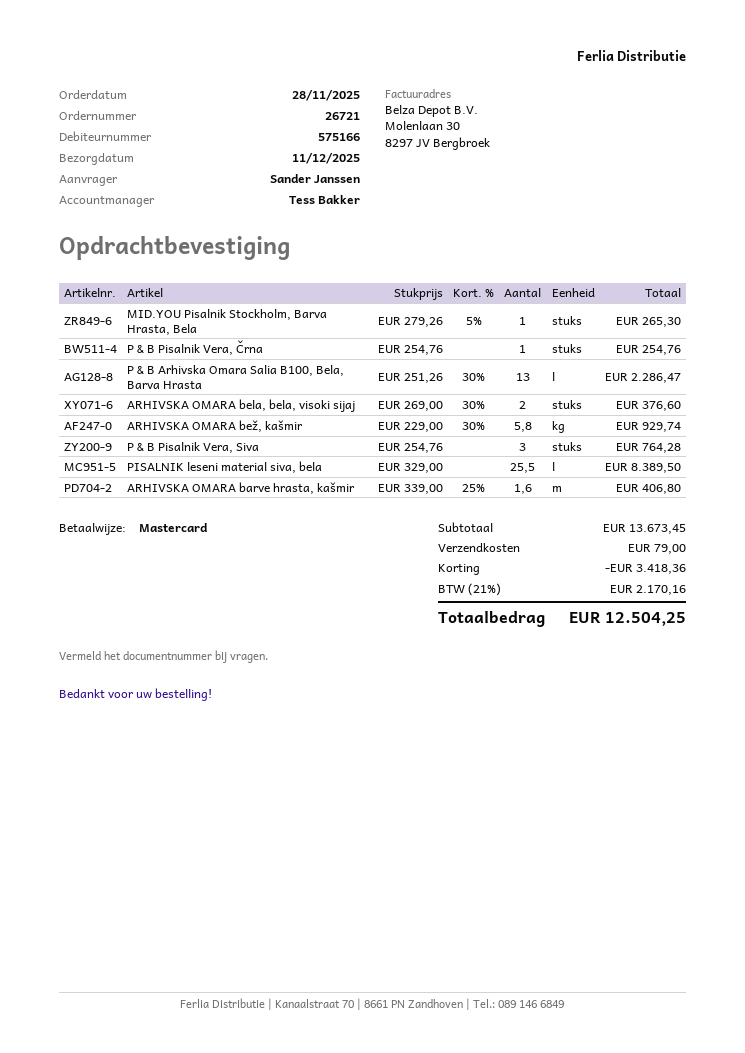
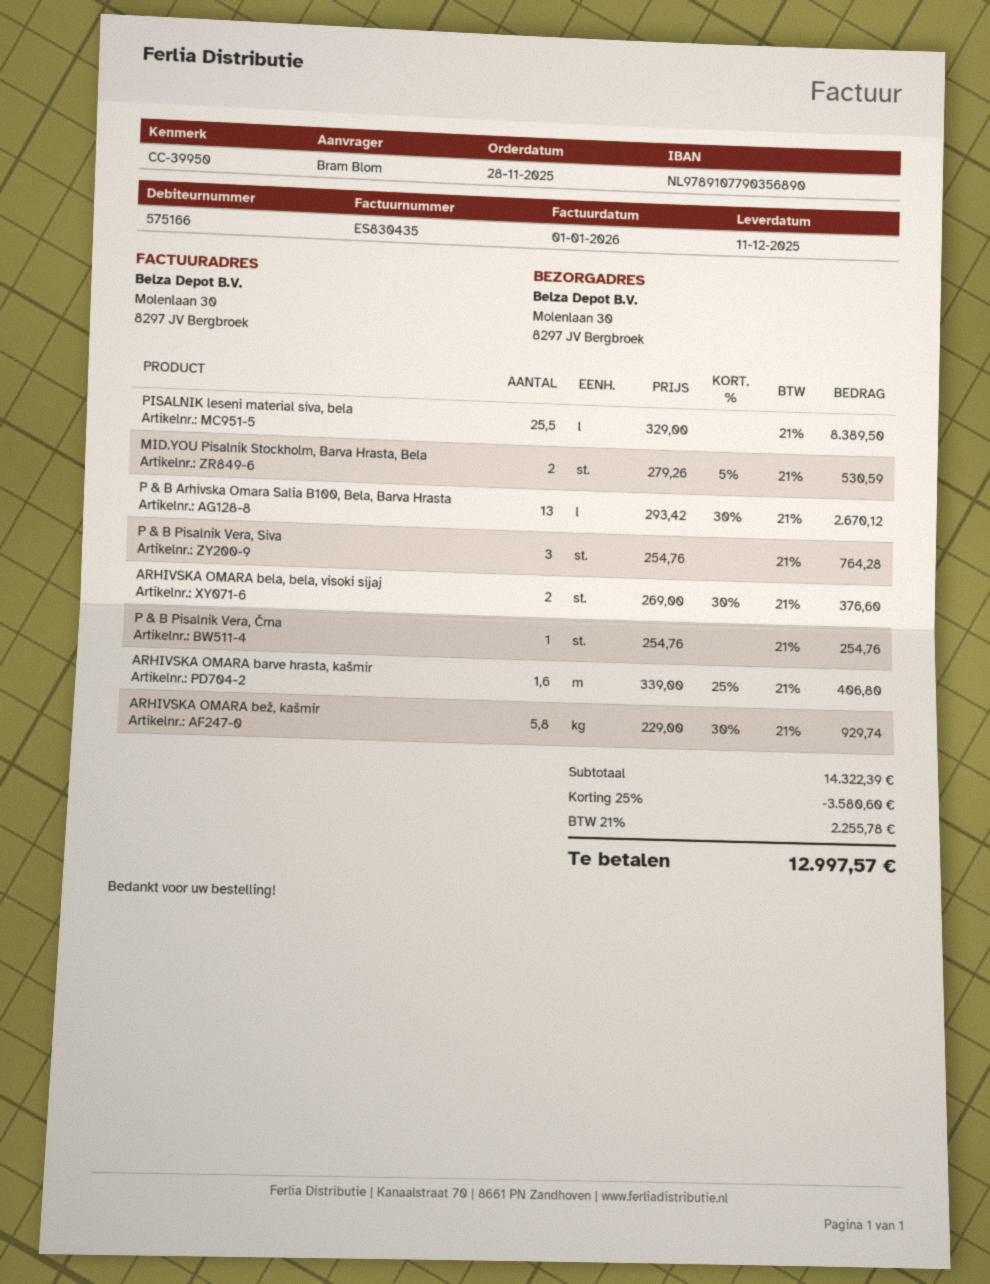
ordered by: Sander Janssen -> Bram Blom
MID.YOU Pisalnik Stockholm, Barva Hrasta, Bela: 1 x 279.26 - 5% = 265.30 -> 2 x 279.26 - 5% = 530.59
P & B Arhivska Omara Salia B100, Bela, Barva Hrasta: 13 x 251.26 - 30% = 2286.47 -> 13 x 293.42 - 30% = 2670.12
subtotal: 13673.45 -> 14322.39
discount: 3418.36 -> 3580.60
shipping: 79.00 -> none
tax: 21% = 2170.16 -> 21% = 2255.78
total: 12504.25 -> 12997.57

